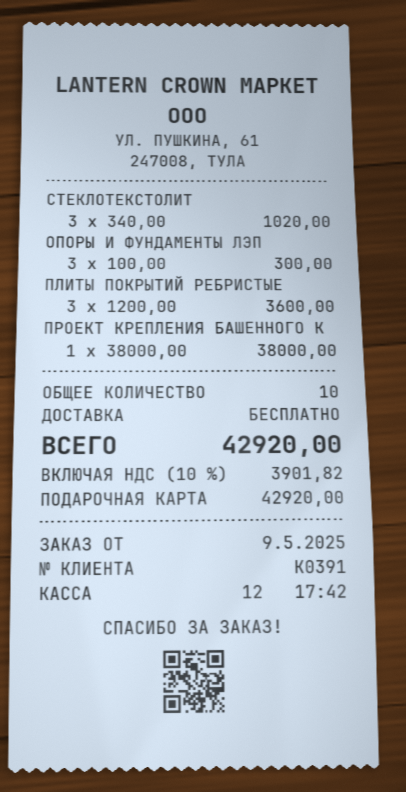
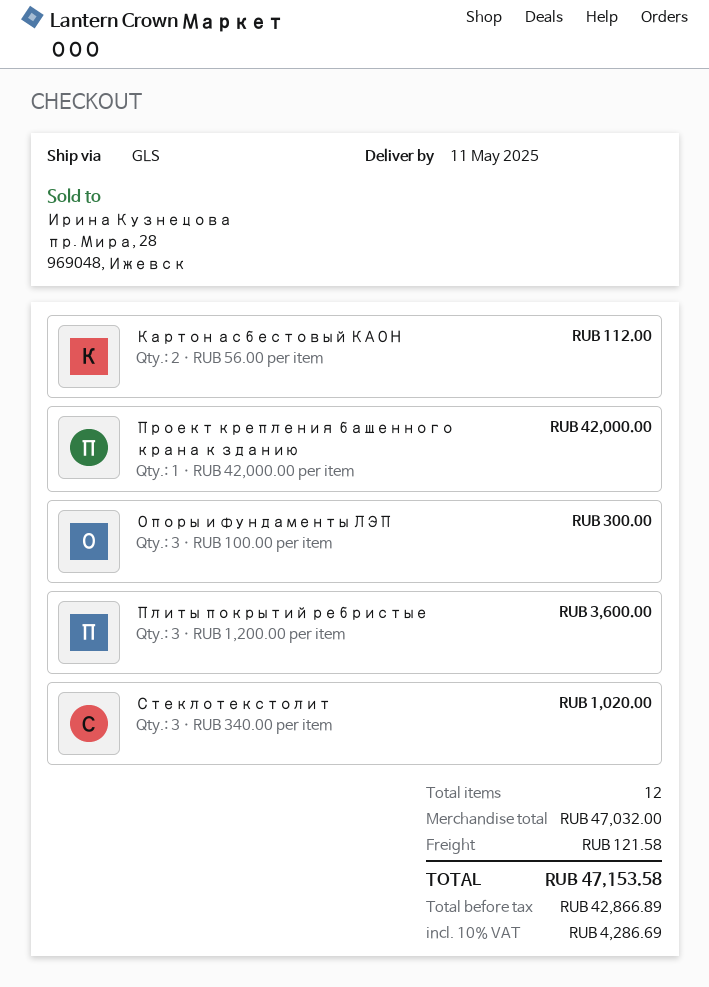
ПРОЕКТ КРЕПЛЕНИЯ БАШЕННОГО К: 1 x 38000.00 = 38000.00 -> 1 x 42000.00 = 42000.00
Картон асбестовый КАОН: none -> 2 x 56.00 = 112.00
total quantity: 10 -> 12
shipping: 0.00 -> 121.58
tax: 10% = 3901.82 -> 10% = 4286.69
total: 42920.00 -> 47153.58

